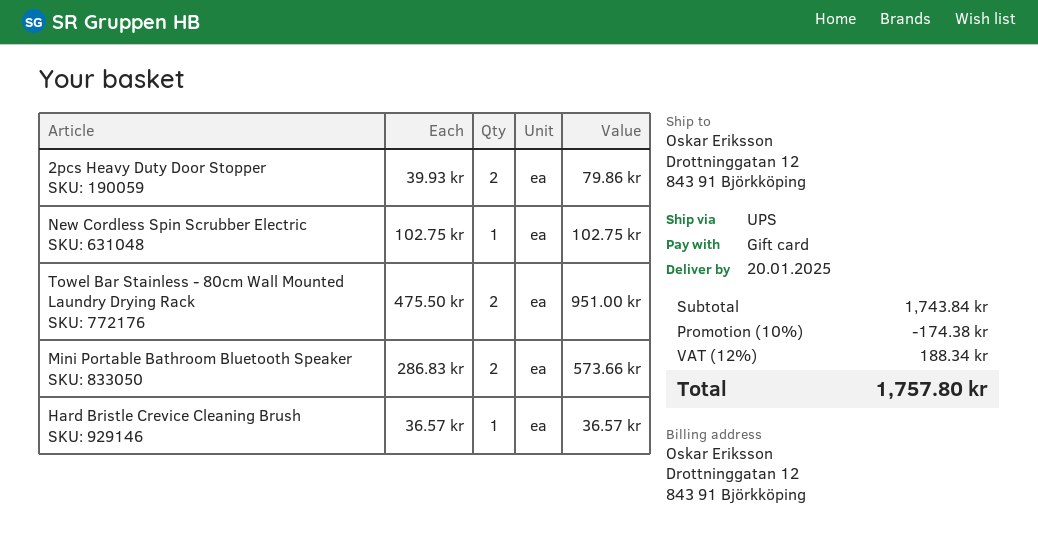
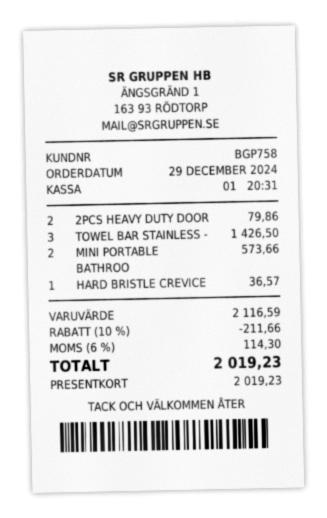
New Cordless Spin Scrubber Electric: 1 for 102.75 -> none
Towel Bar Stainless - 80cm Wall Mounted Laundry Drying Rack: 2 for 951.00 -> 3 for 1426.50
subtotal: 1743.84 -> 2116.59
discount: 10% = 174.38 -> 10% = 211.66
tax: 12% = 188.34 -> 6% = 114.30
total: 1757.80 -> 2019.23

